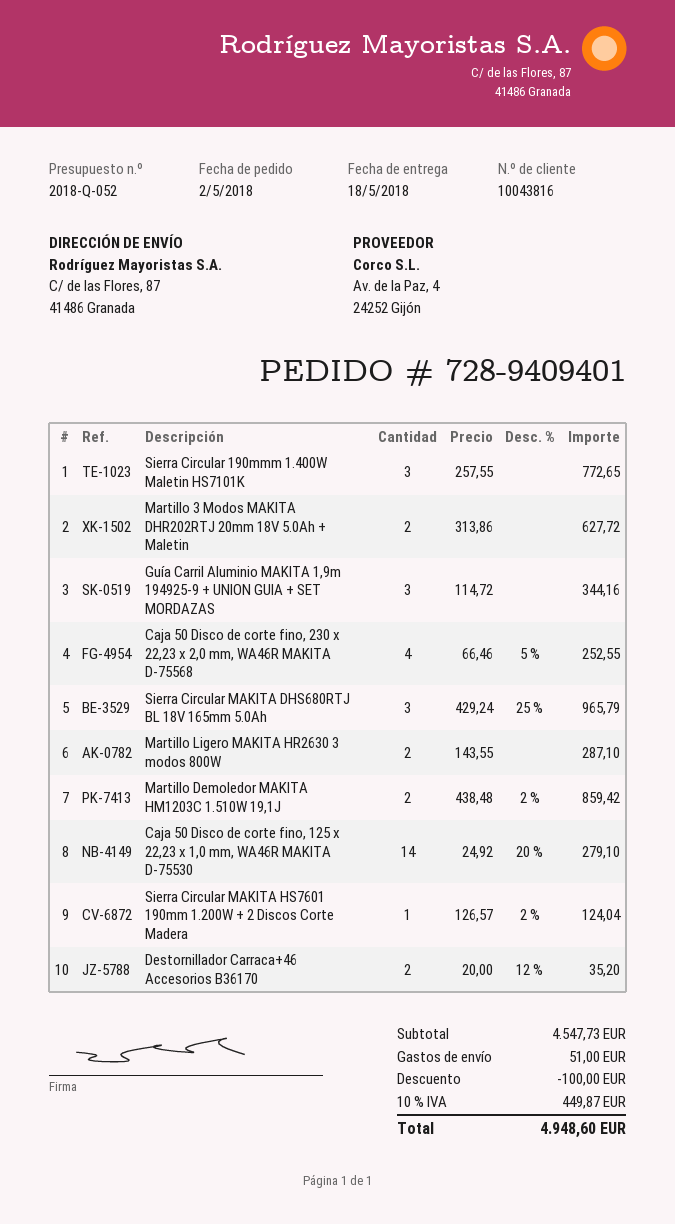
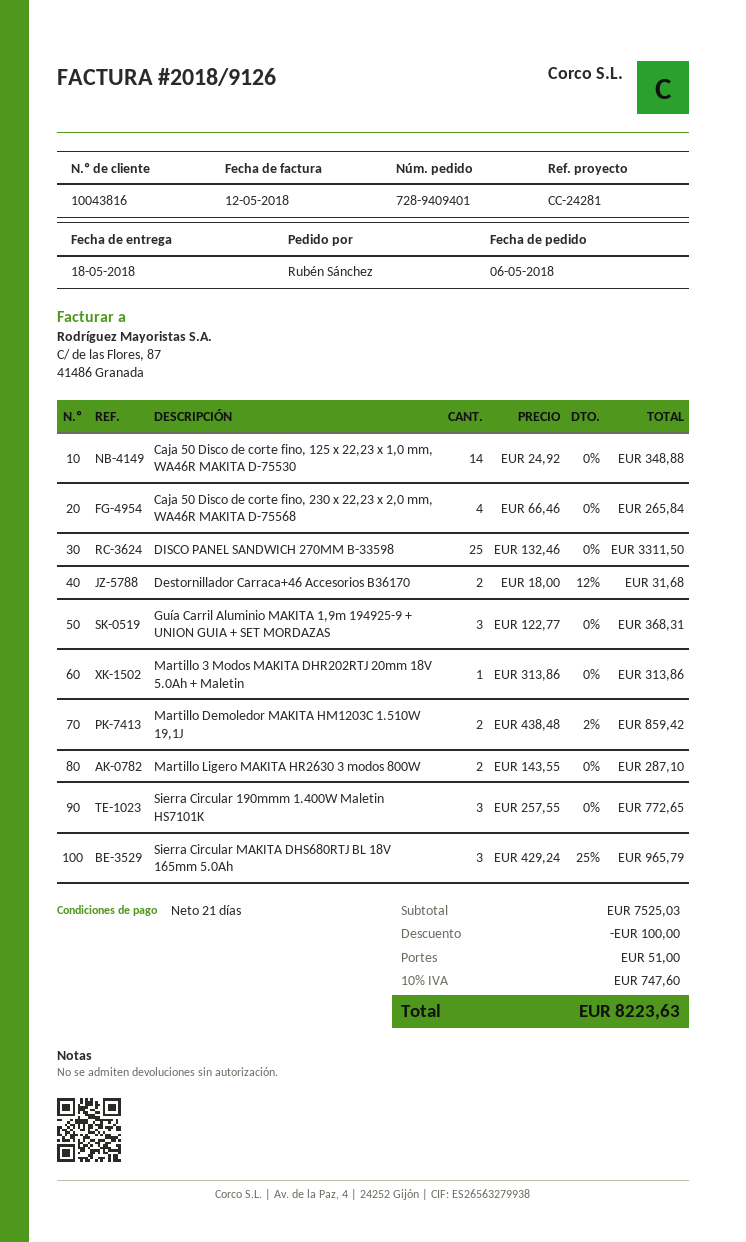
order date: 2018-05-02 -> 2018-05-06
Martillo 3 Modos MAKITA DHR202RTJ 20mm 18V 5.0Ah + Maletin: 2 x 313.86 = 627.72 -> 1 x 313.86 = 313.86
Guía Carril Aluminio MAKITA 1,9m 194925-9 + UNION GUIA + SET MORDAZAS: 3 x 114.72 = 344.16 -> 3 x 122.77 = 368.31
Caja 50 Disco de corte fino, 230 x 22,23 x 2,0 mm, WA46R MAKITA D-75568: 4 x 66.46 - 5% = 252.55 -> 4 x 66.46 = 265.84
Caja 50 Disco de corte fino, 125 x 22,23 x 1,0 mm, WA46R MAKITA D-75530: 14 x 24.92 - 20% = 279.10 -> 14 x 24.92 = 348.88
Sierra Circular MAKITA HS7601 190mm 1.200W + 2 Discos Corte Madera: 1 x 126.57 - 2% = 124.04 -> none
Destornillador Carraca+46 Accesorios B36170: 2 x 20.00 - 12% = 35.20 -> 2 x 18.00 - 12% = 31.68
DISCO PANEL SANDWICH 270MM B-33598: none -> 25 x 132.46 = 3311.50
subtotal: 4547.73 -> 7525.03
tax: 10% = 449.87 -> 10% = 747.60
total: 4948.60 -> 8223.63

